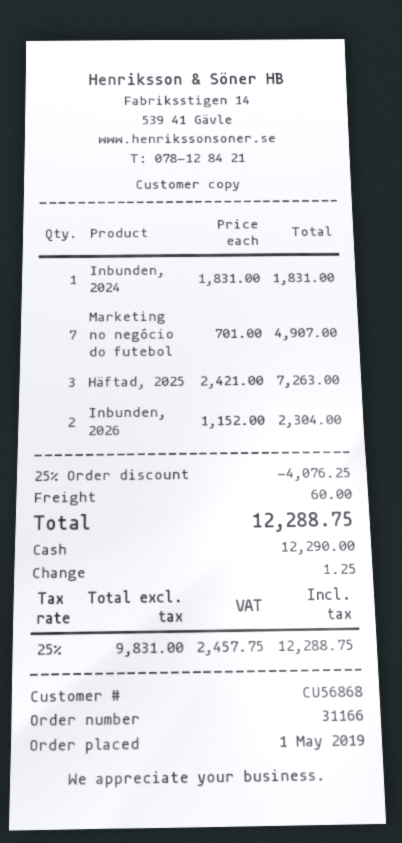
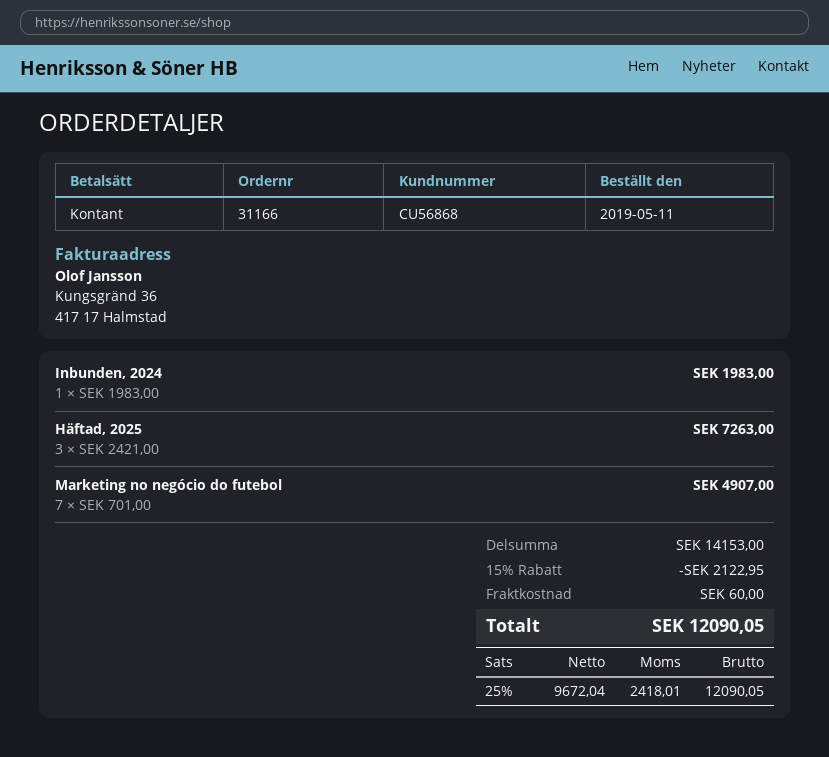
order date: 2019-05-01 -> 2019-05-11
Inbunden, 2024: 1 x 1831.00 = 1831.00 -> 1 x 1983.00 = 1983.00
Inbunden, 2026: 2 x 1152.00 = 2304.00 -> none
discount: 25% = 4076.25 -> 15% = 2122.95
net: 9831.00 -> 9672.04
tax: 25% = 2457.75 -> 25% = 2418.01
total: 12288.75 -> 12090.05

